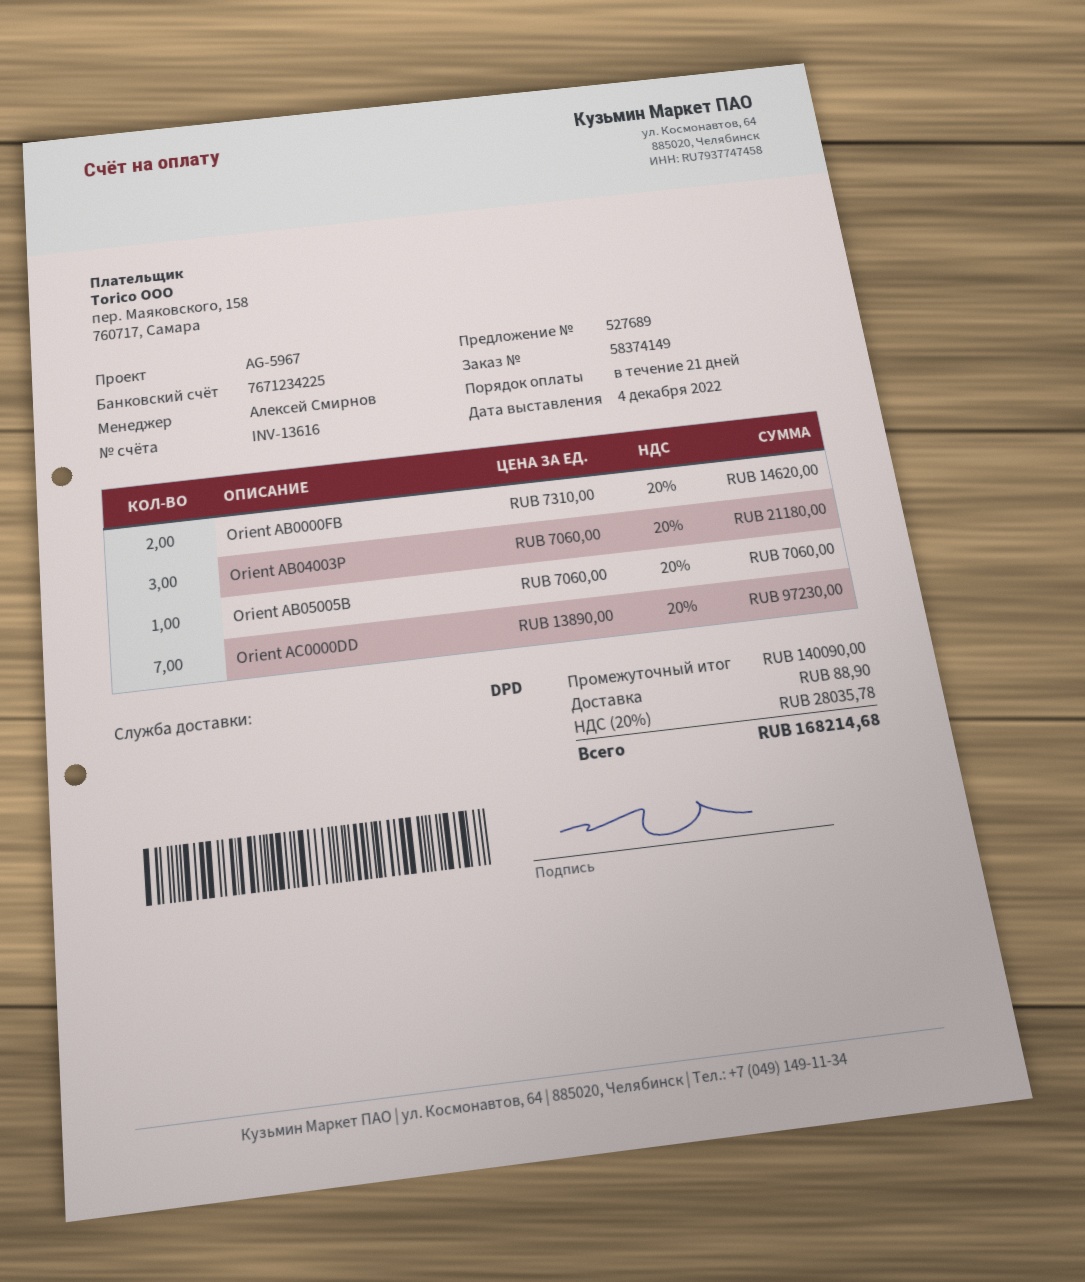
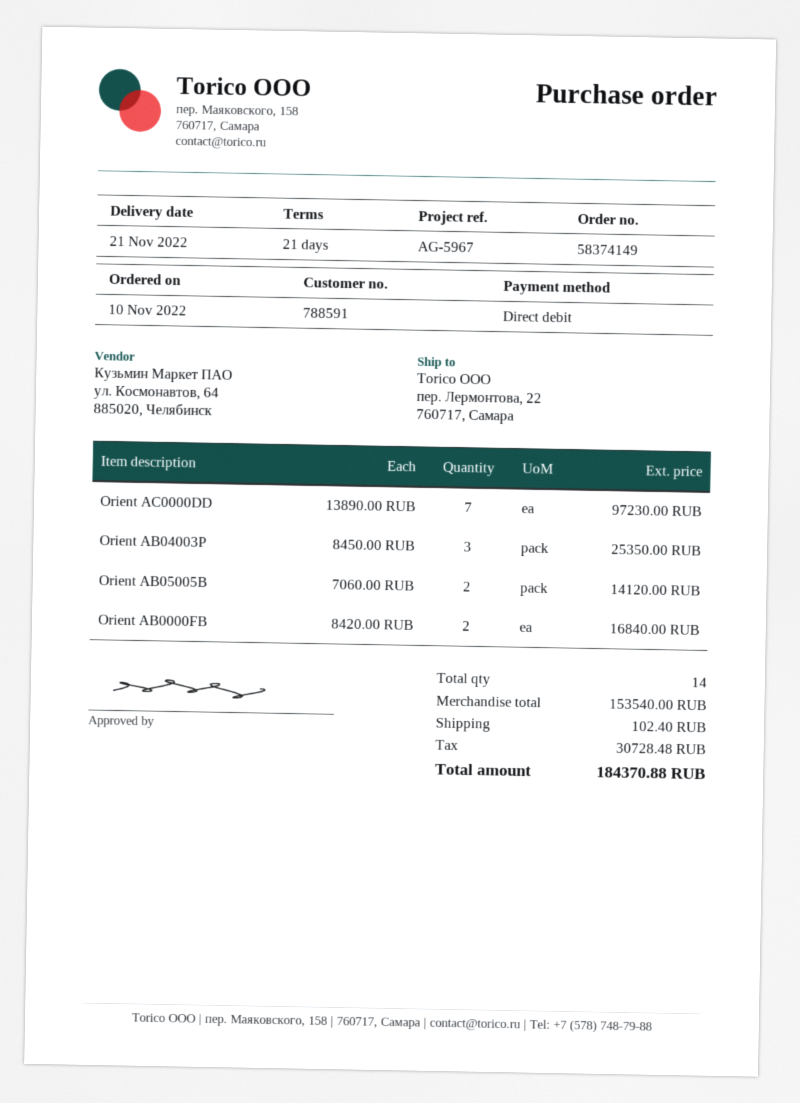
Orient AB0000FB: 2 x 7310.00 = 14620.00 -> 2 x 8420.00 = 16840.00
Orient AB04003P: 3 x 7060.00 = 21180.00 -> 3 x 8450.00 = 25350.00
Orient AB05005B: 1 x 7060.00 = 7060.00 -> 2 x 7060.00 = 14120.00
subtotal: 140090.00 -> 153540.00
shipping: 88.90 -> 102.40
tax: 28035.78 -> 30728.48
total: 168214.68 -> 184370.88

